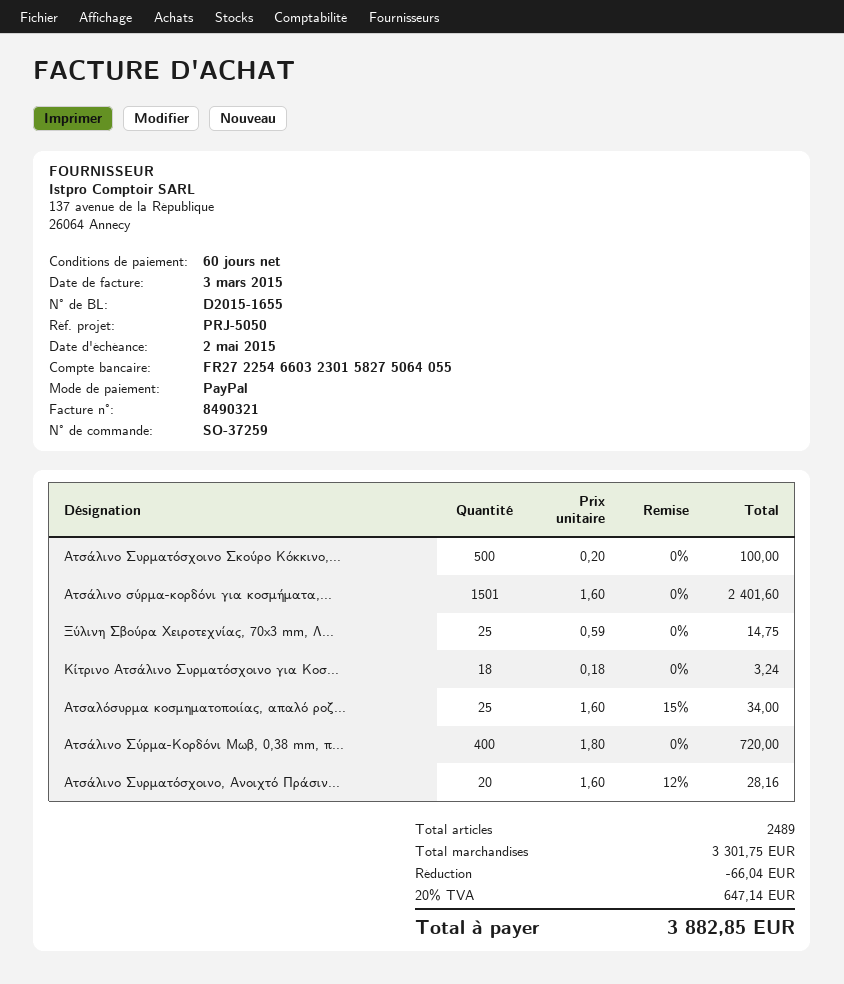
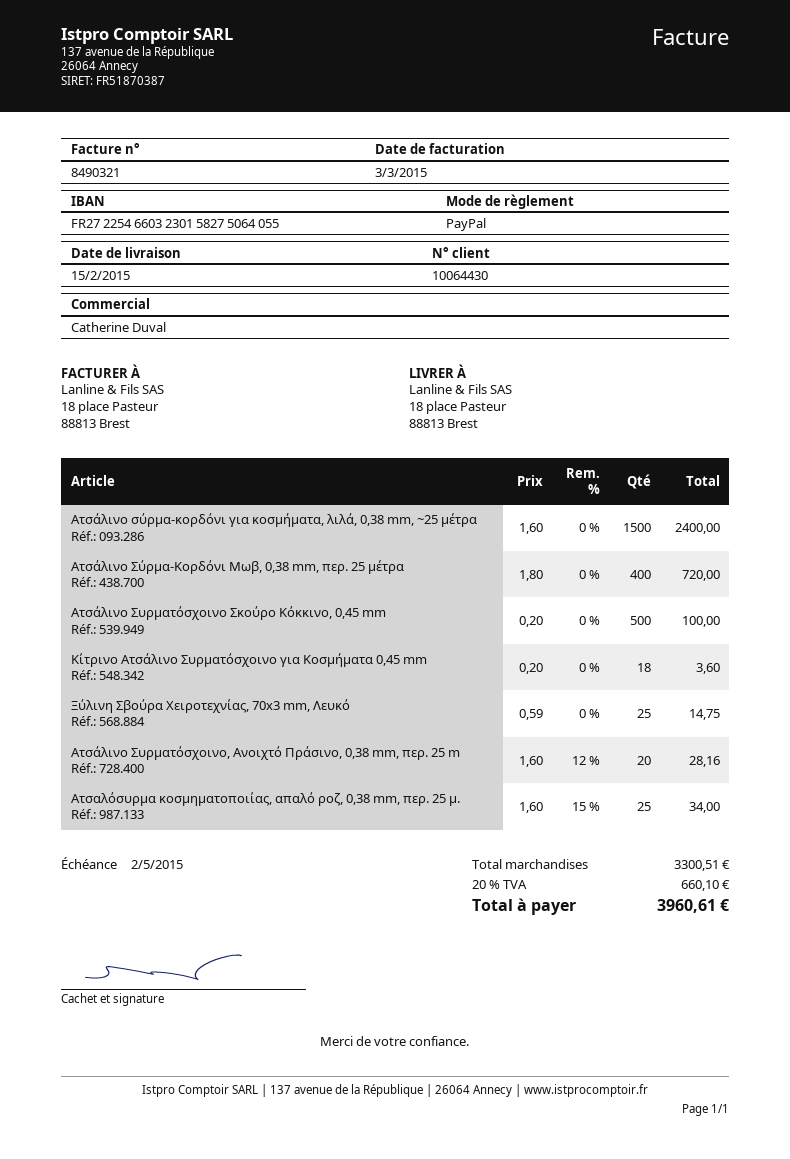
Ατσάλινο σύρμα-κορδόνι για κοσμήματα,...: 1501 x 1.60 = 2401.60 -> 1500 x 1.60 = 2400.00
Κίτρινο Ατσάλινο Συρματόσχοινο για Κοσ...: 18 x 0.18 = 3.24 -> 18 x 0.20 = 3.60
subtotal: 3301.75 -> 3300.51
discount: 66.04 -> none
tax: 20% = 647.14 -> 20% = 660.10
total: 3882.85 -> 3960.61

